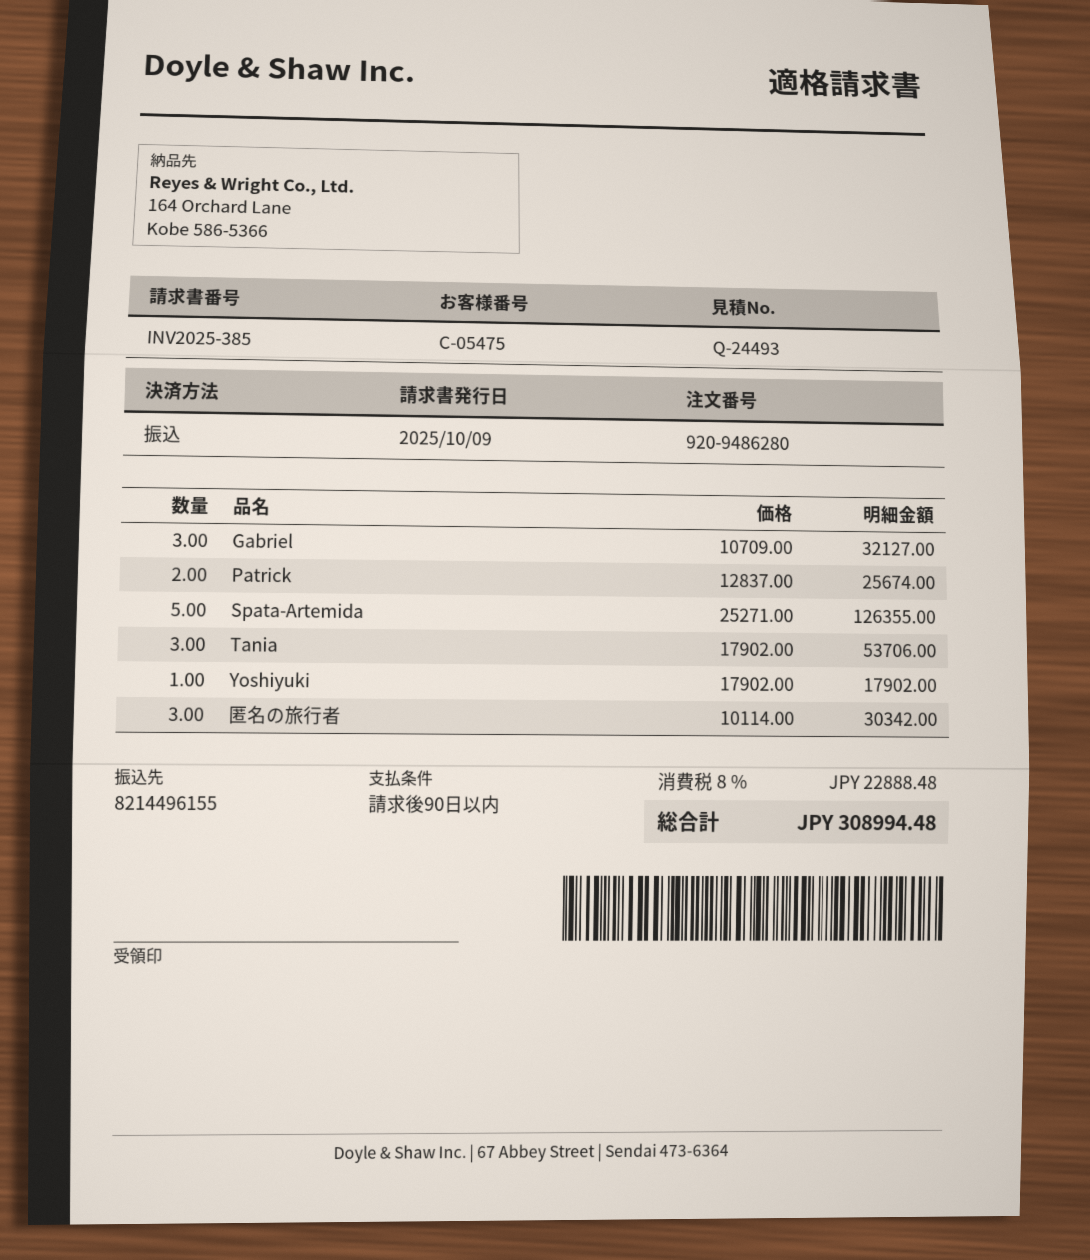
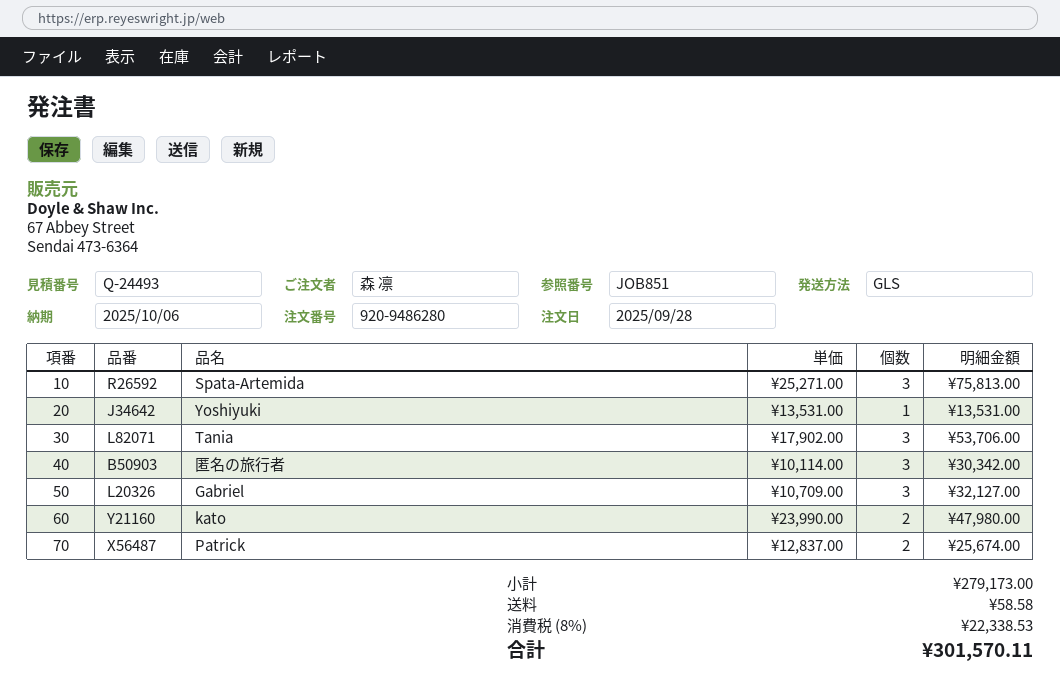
Spata-Artemida: 5 x 25271.00 = 126355.00 -> 3 x 25271.00 = 75813.00
Yoshiyuki: 1 x 17902.00 = 17902.00 -> 1 x 13531.00 = 13531.00
kato: none -> 2 x 23990.00 = 47980.00
shipping: none -> 58.58
tax: 8% = 22888.48 -> 8% = 22338.53
total: 308994.48 -> 301570.11

